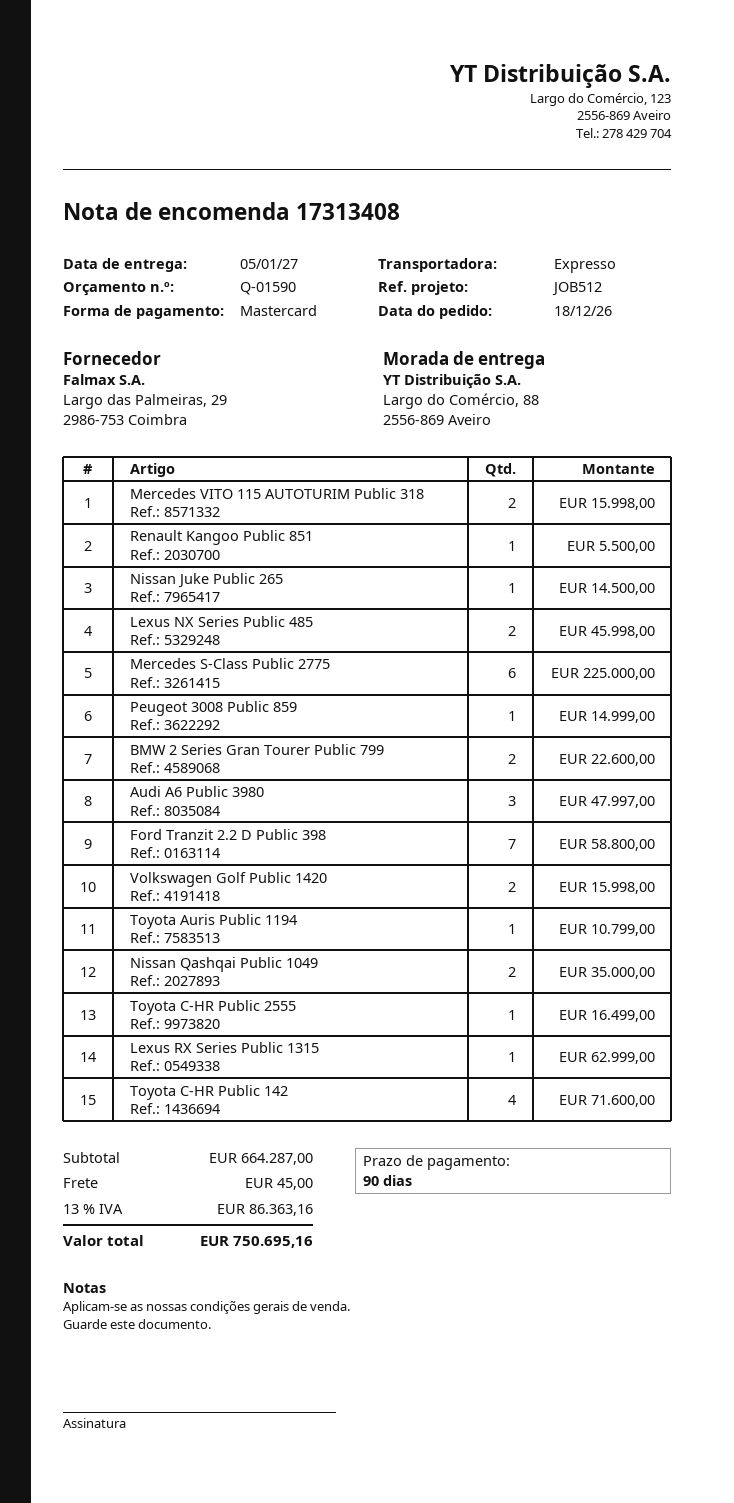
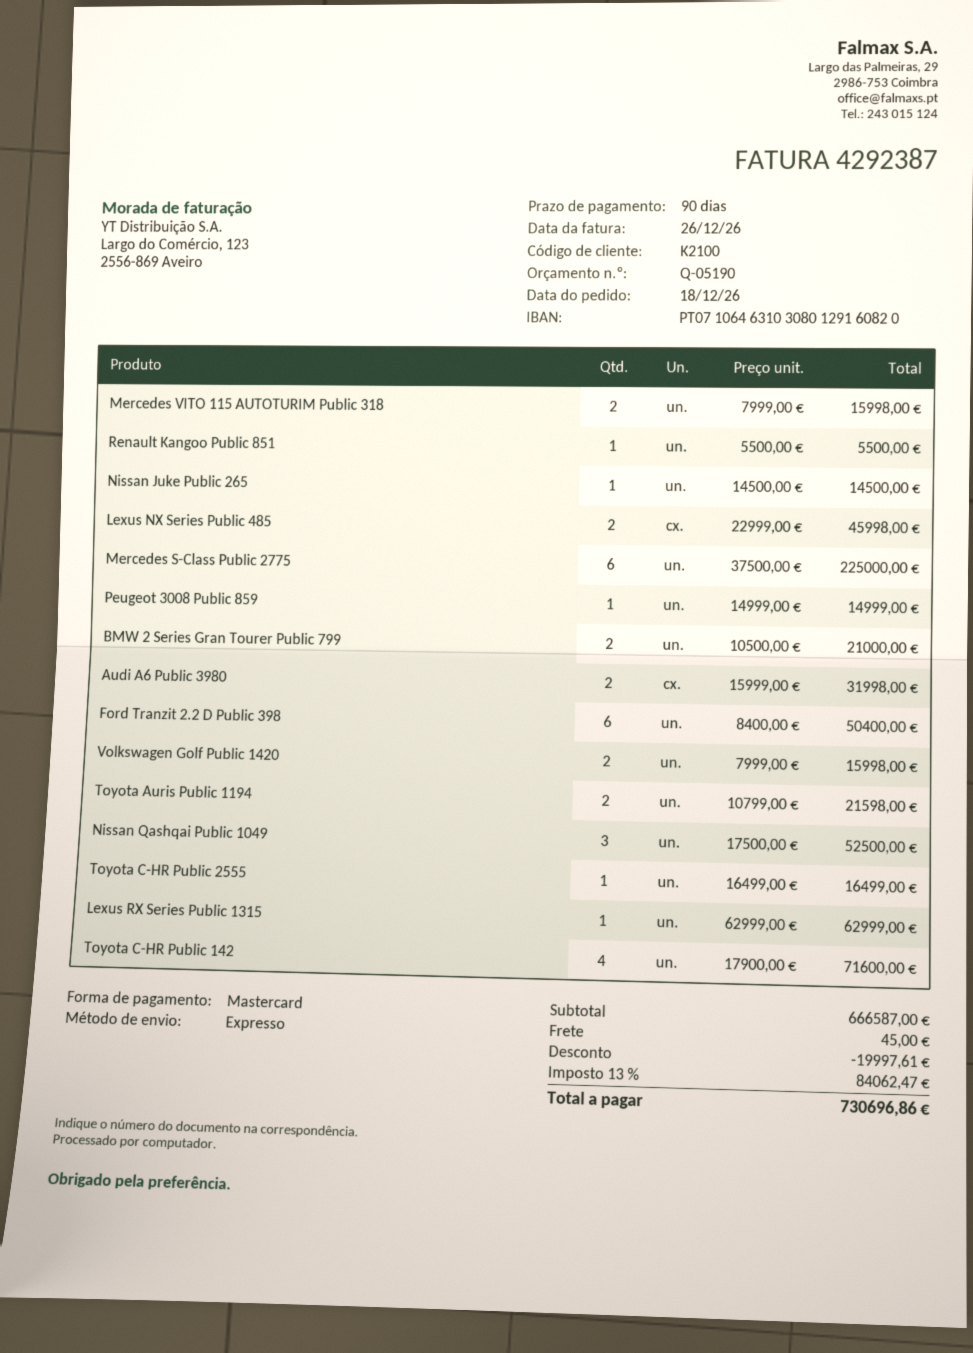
quote number: Q-01590 -> Q-05190
BMW 2 Series Gran Tourer Public 799: 2 for 22600.00 -> 2 for 21000.00
Audi A6 Public 3980: 3 for 47997.00 -> 2 for 31998.00
Ford Tranzit 2.2 D Public 398: 7 for 58800.00 -> 6 for 50400.00
Toyota Auris Public 1194: 1 for 10799.00 -> 2 for 21598.00
Nissan Qashqai Public 1049: 2 for 35000.00 -> 3 for 52500.00
subtotal: 664287.00 -> 666587.00
discount: none -> 19997.61
tax: 13% = 86363.16 -> 13% = 84062.47
total: 750695.16 -> 730696.86

